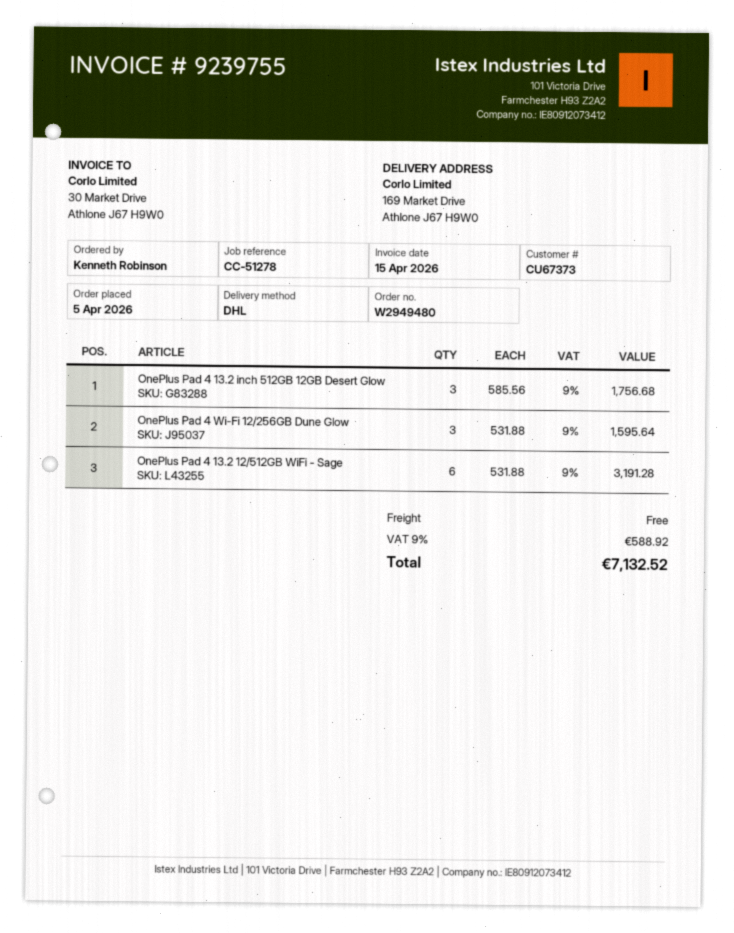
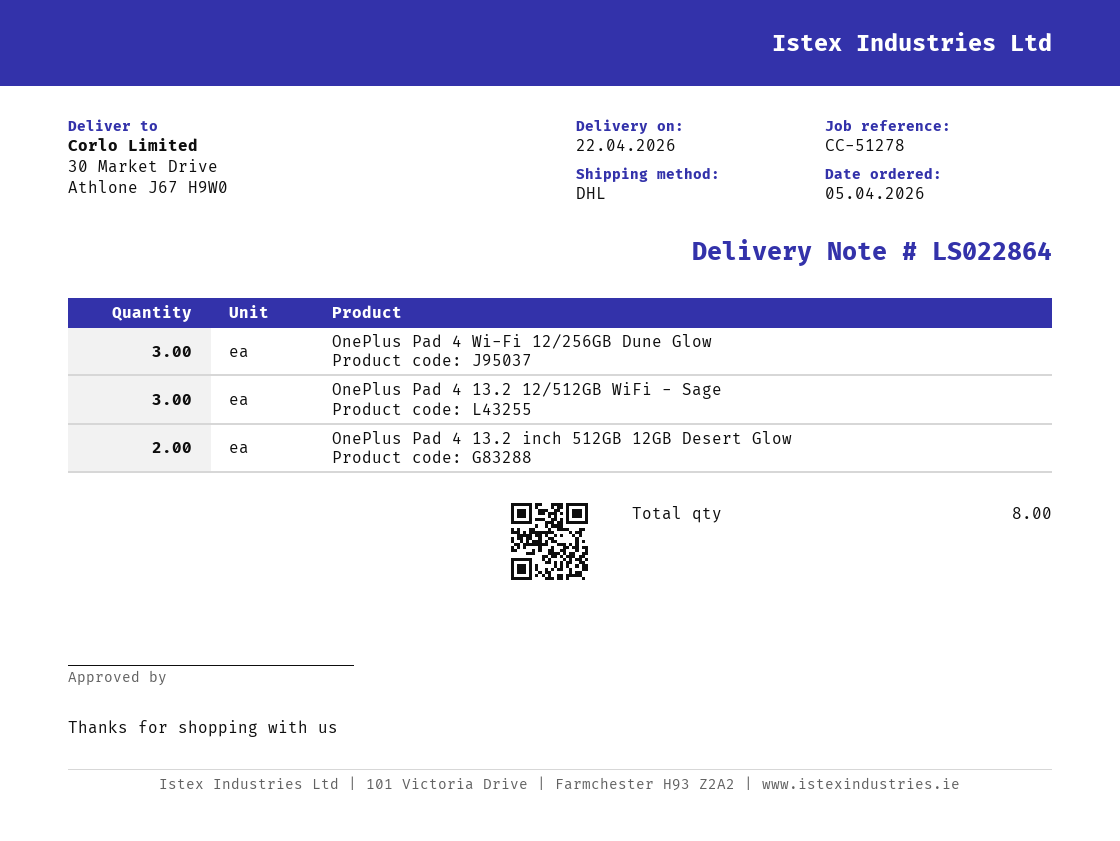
ship to: 169 Market Drive, Athlone J67 H9W0 -> 30 Market Drive, Athlone J67 H9W0
OnePlus Pad 4 13.2 inch 512GB 12GB Desert Glow: 3 -> 2
OnePlus Pad 4 13.2 12/512GB WiFi - Sage: 6 -> 3

